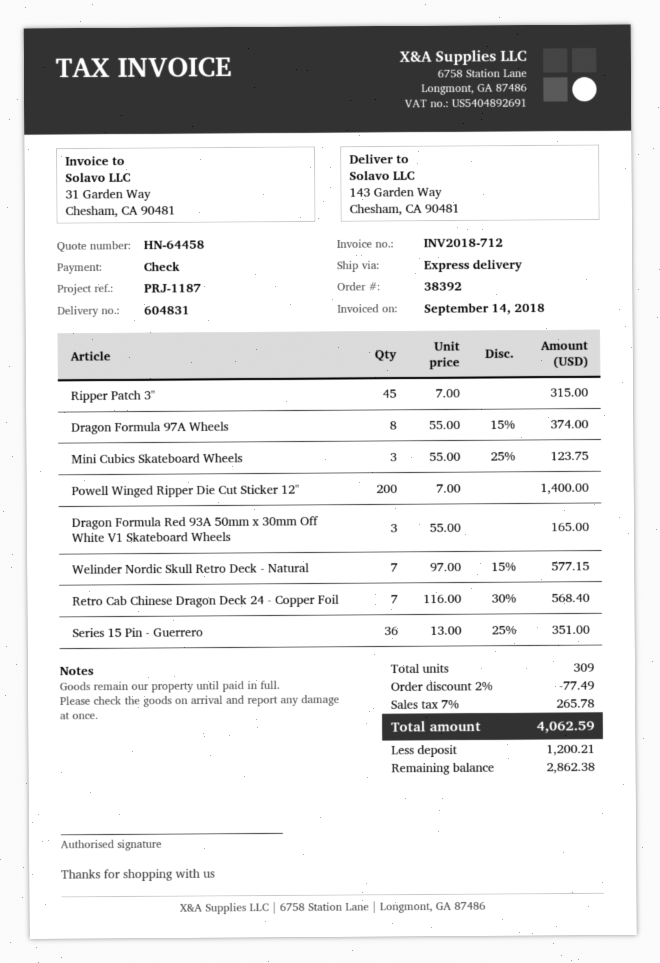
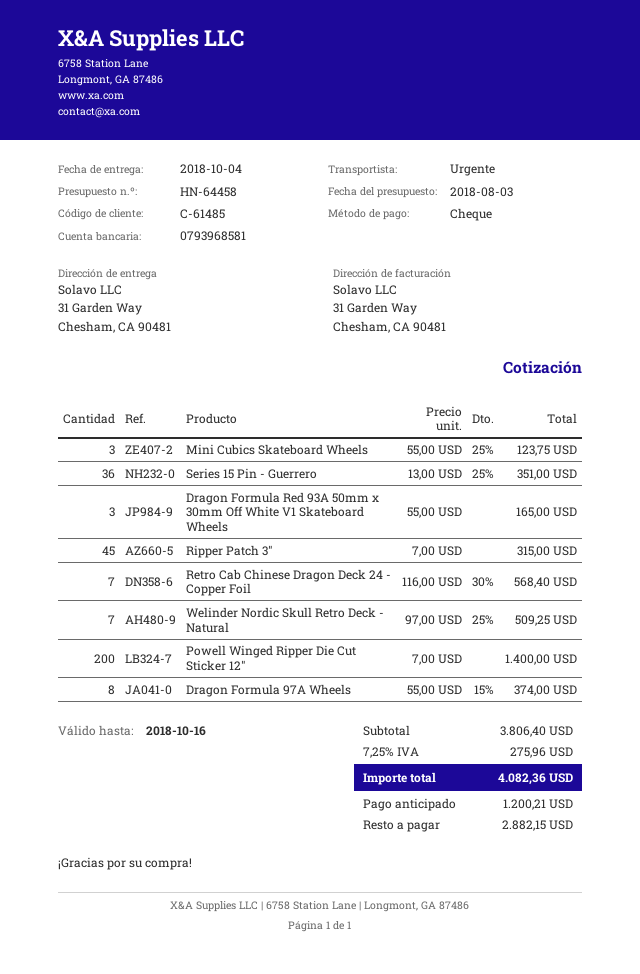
ship to: 143 Garden Way, Chesham, CA 90481 -> 31 Garden Way, Chesham, CA 90481
Welinder Nordic Skull Retro Deck - Natural: 7 x 97.00 - 15% = 577.15 -> 7 x 97.00 - 25% = 509.25
discount: 2% = 77.49 -> none
tax: 7% = 265.78 -> 7.25% = 275.96
total: 4062.59 -> 4082.36
balance: 2862.38 -> 2882.15

